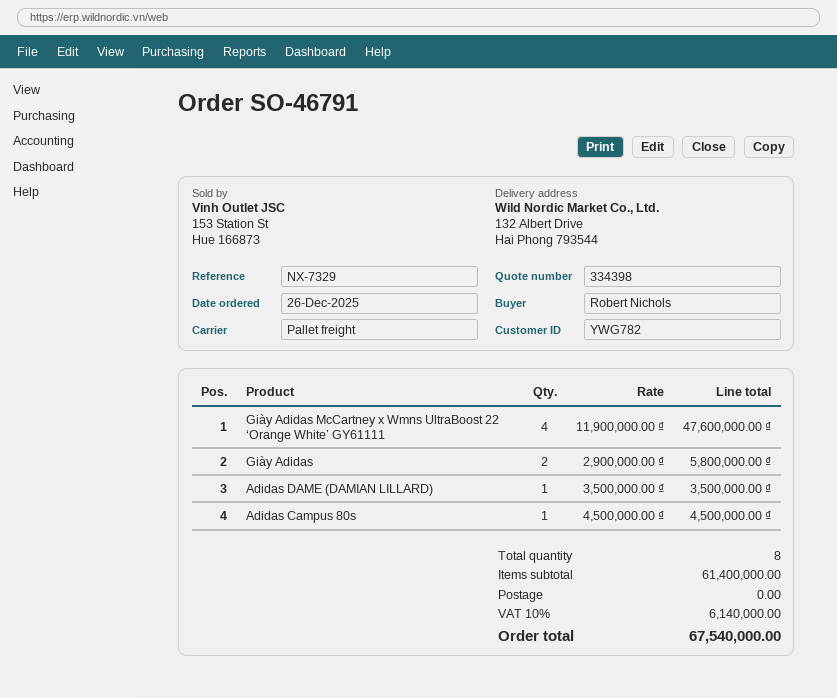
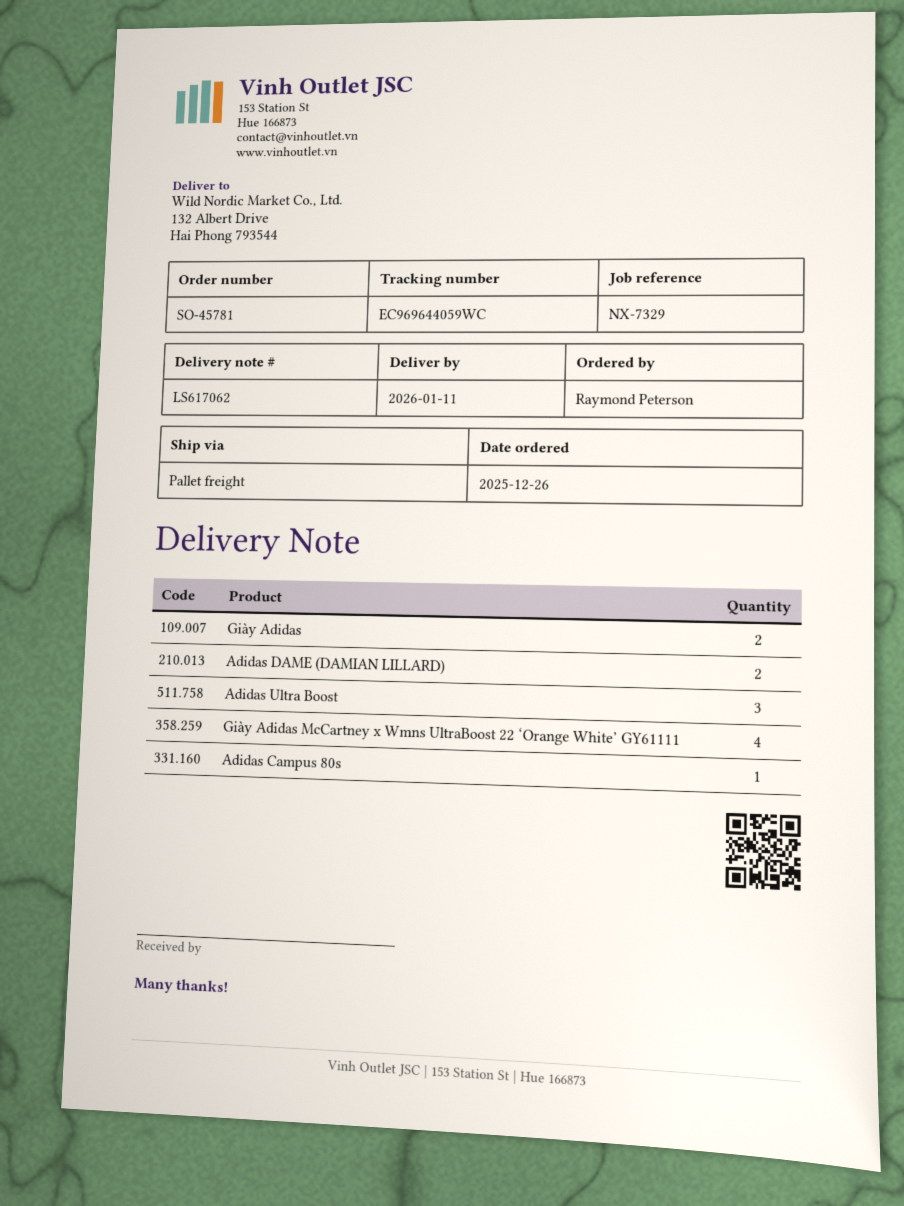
order number: SO-46791 -> SO-45781
ordered by: Robert Nichols -> Raymond Peterson
Adidas DAME (DAMIAN LILLARD): 1 -> 2
Adidas Ultra Boost: none -> 3

